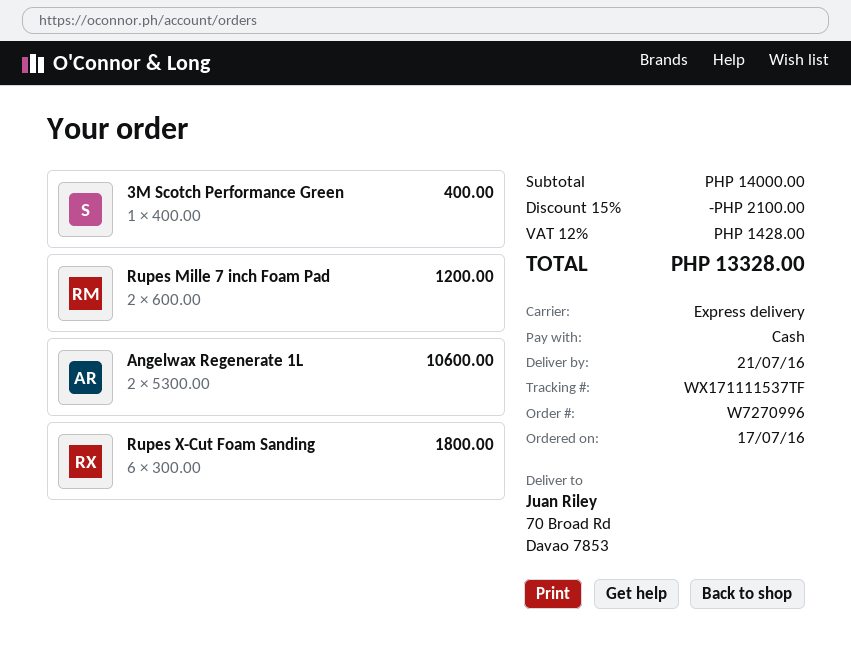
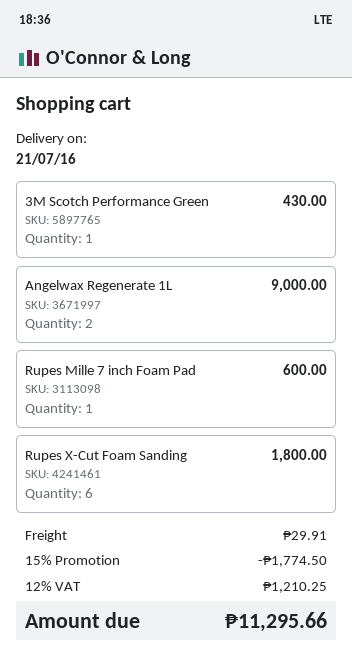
3M Scotch Performance Green: 1 for 400.00 -> 1 for 430.00
Rupes Mille 7 inch Foam Pad: 2 for 1200.00 -> 1 for 600.00
Angelwax Regenerate 1L: 2 for 10600.00 -> 2 for 9000.00
discount: 15% = 2100.00 -> 15% = 1774.50
shipping: none -> 29.91
tax: 12% = 1428.00 -> 12% = 1210.25
total: 13328.00 -> 11295.66

